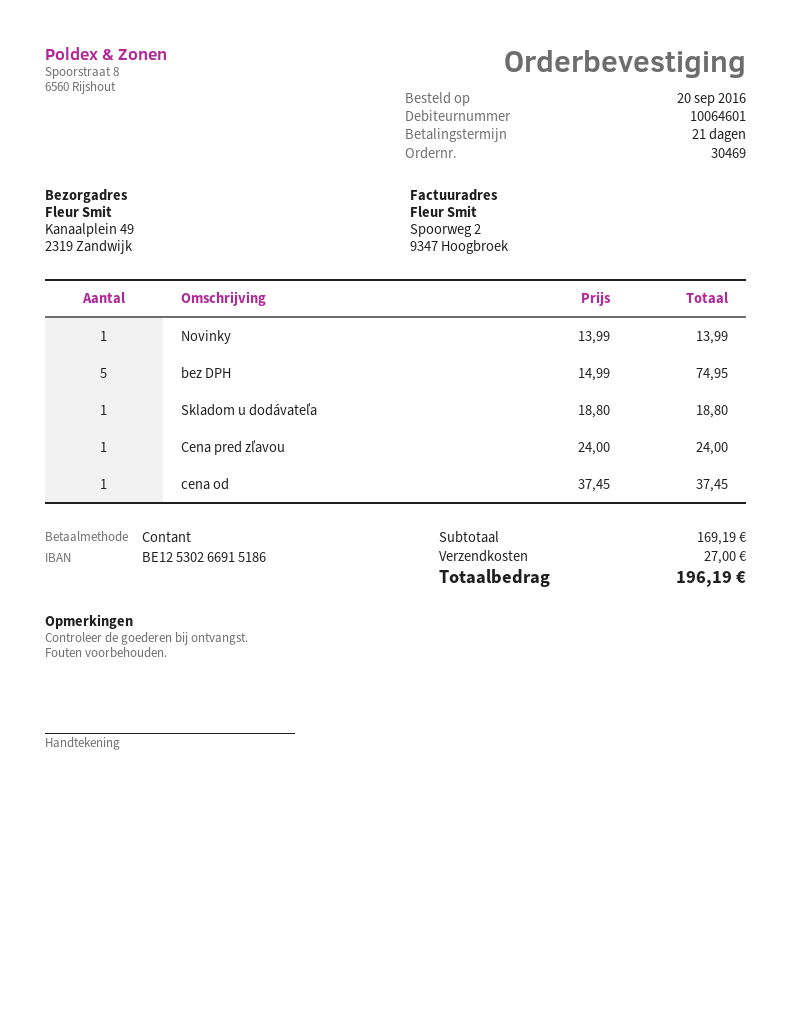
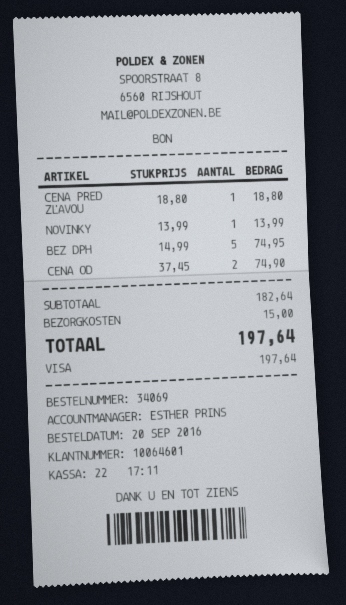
order number: 30469 -> 34069
payment method: cash -> Visa
Skladom u dodávateľa: 1 x 18.80 = 18.80 -> none
Cena pred zľavou: 1 x 24.00 = 24.00 -> 1 x 18.80 = 18.80
cena od: 1 x 37.45 = 37.45 -> 2 x 37.45 = 74.90
subtotal: 169.19 -> 182.64
shipping: 27.00 -> 15.00
total: 196.19 -> 197.64

